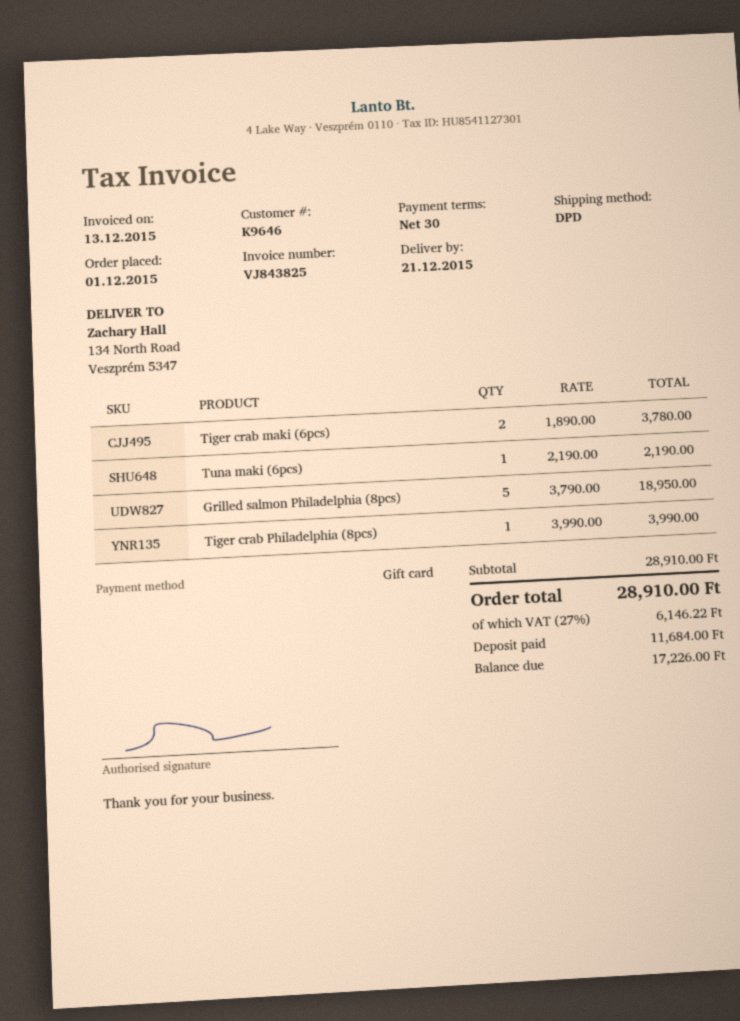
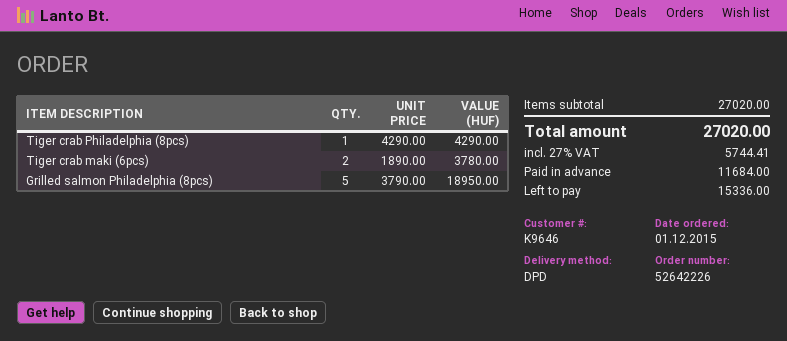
Tuna maki (6pcs): 1 x 2190.00 = 2190.00 -> none
Tiger crab Philadelphia (8pcs): 1 x 3990.00 = 3990.00 -> 1 x 4290.00 = 4290.00
subtotal: 28910.00 -> 27020.00
tax: 27% = 6146.22 -> 27% = 5744.41
total: 28910.00 -> 27020.00
balance: 17226.00 -> 15336.00

